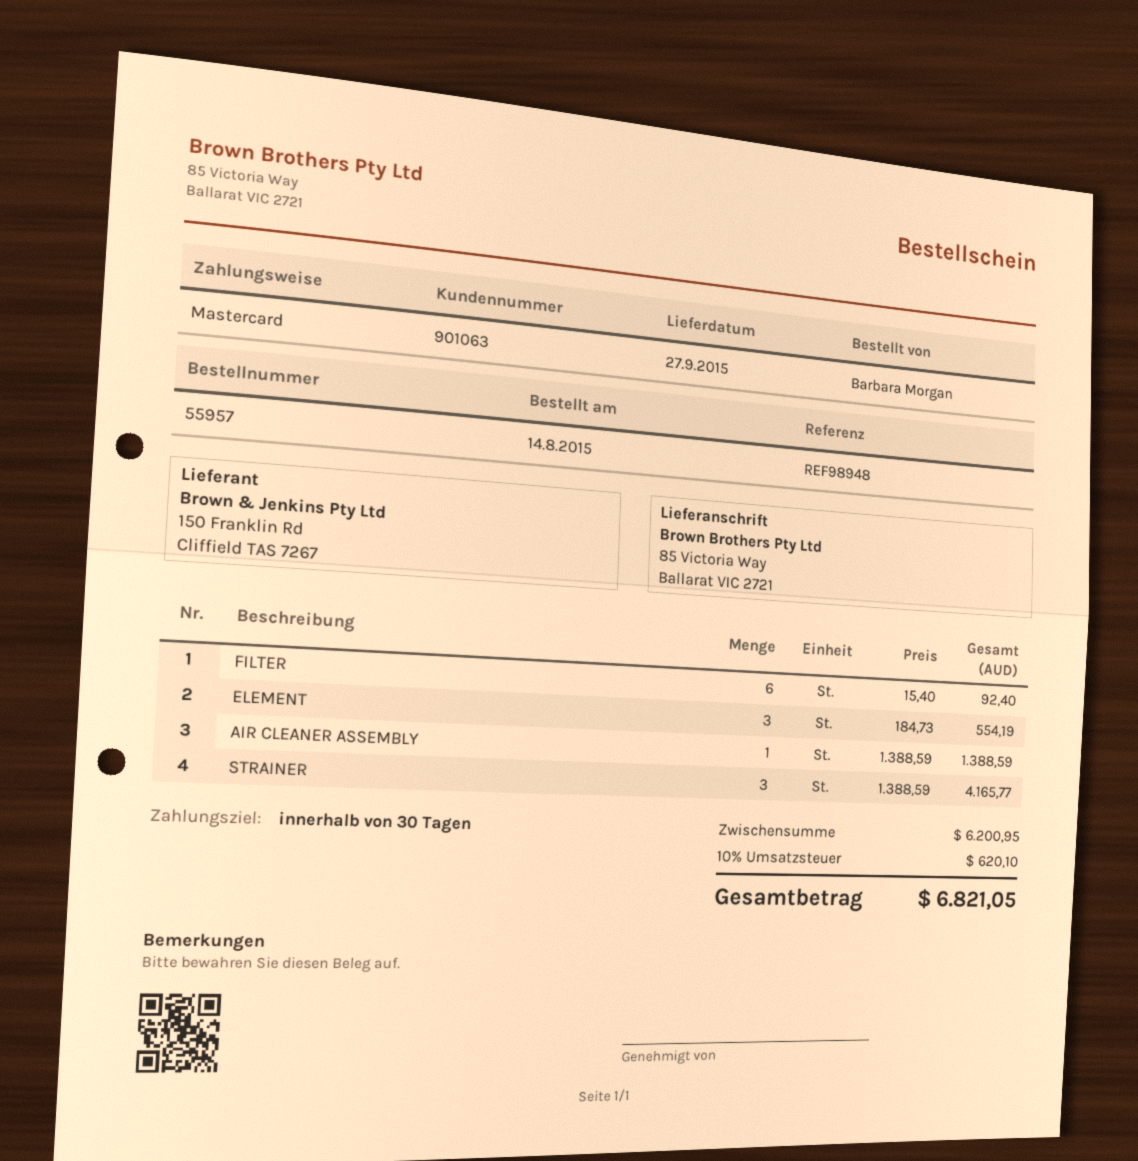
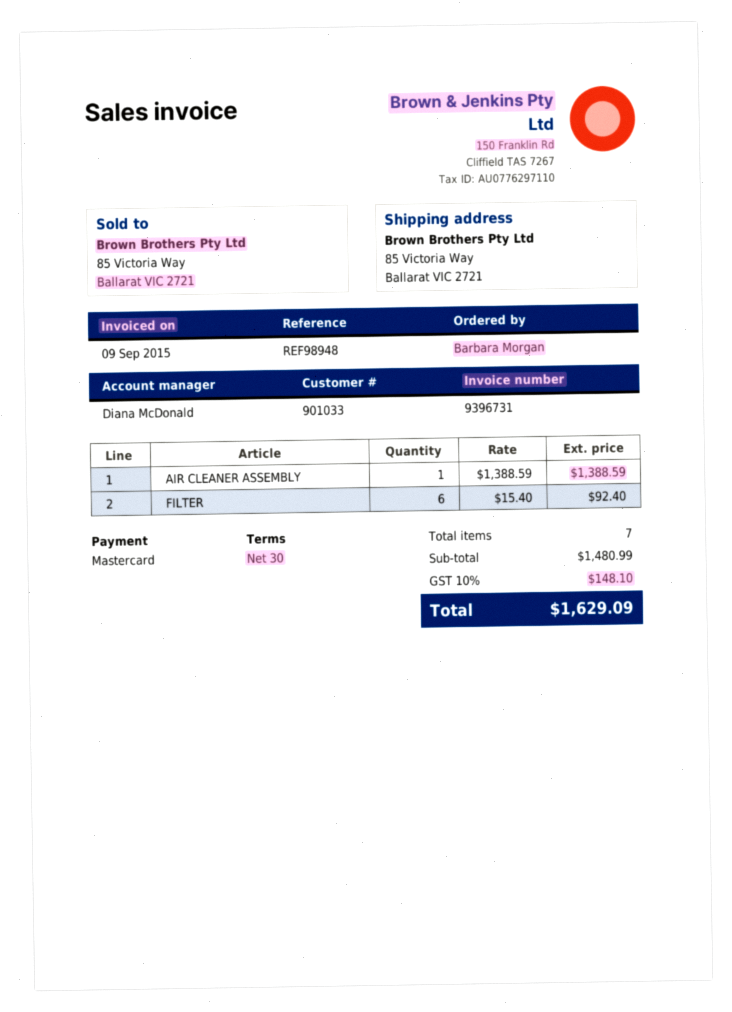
customer number: 901063 -> 901033
ELEMENT: 3 x 184.73 = 554.19 -> none
STRAINER: 3 x 1388.59 = 4165.77 -> none
subtotal: 6200.95 -> 1480.99
tax: 10% = 620.10 -> 10% = 148.10
total: 6821.05 -> 1629.09

